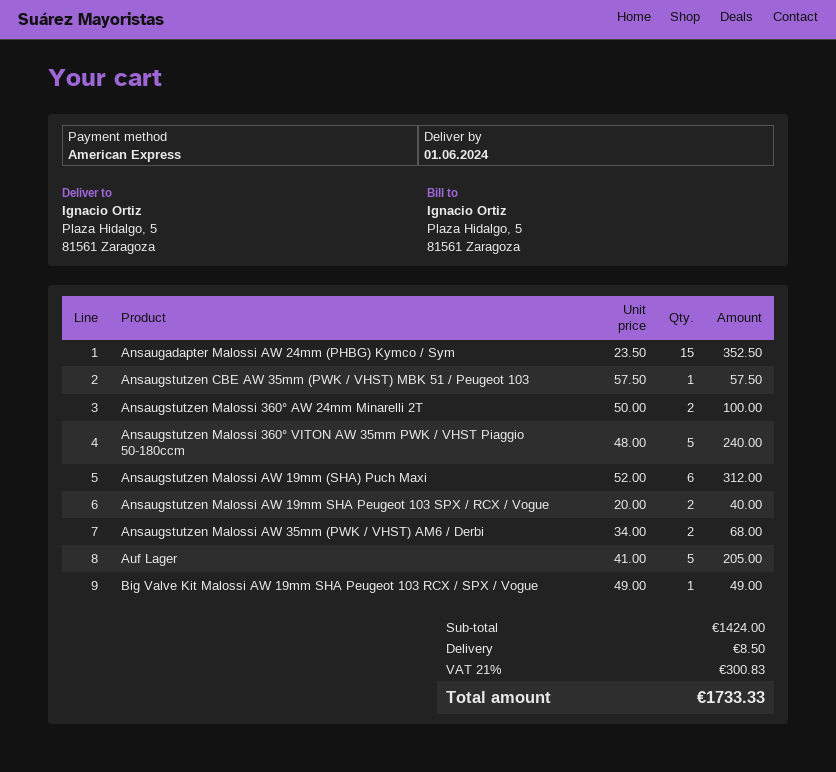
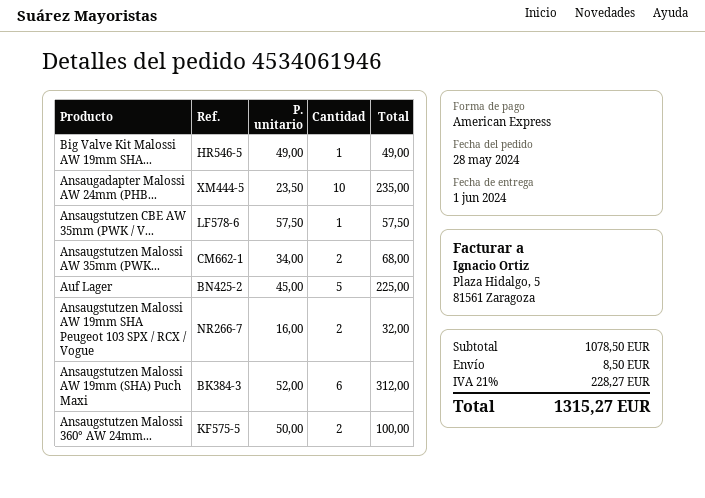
Ansaugadapter Malossi AW 24mm (PHBG) Kymco / Sym: 15 x 23.50 = 352.50 -> 10 x 23.50 = 235.00
Ansaugstutzen Malossi 360° VITON AW 35mm PWK / VHST Piaggio 50-180ccm: 5 x 48.00 = 240.00 -> none
Ansaugstutzen Malossi AW 19mm SHA Peugeot 103 SPX / RCX / Vogue: 2 x 20.00 = 40.00 -> 2 x 16.00 = 32.00
Auf Lager: 5 x 41.00 = 205.00 -> 5 x 45.00 = 225.00
subtotal: 1424.00 -> 1078.50
tax: 21% = 300.83 -> 21% = 228.27
total: 1733.33 -> 1315.27

